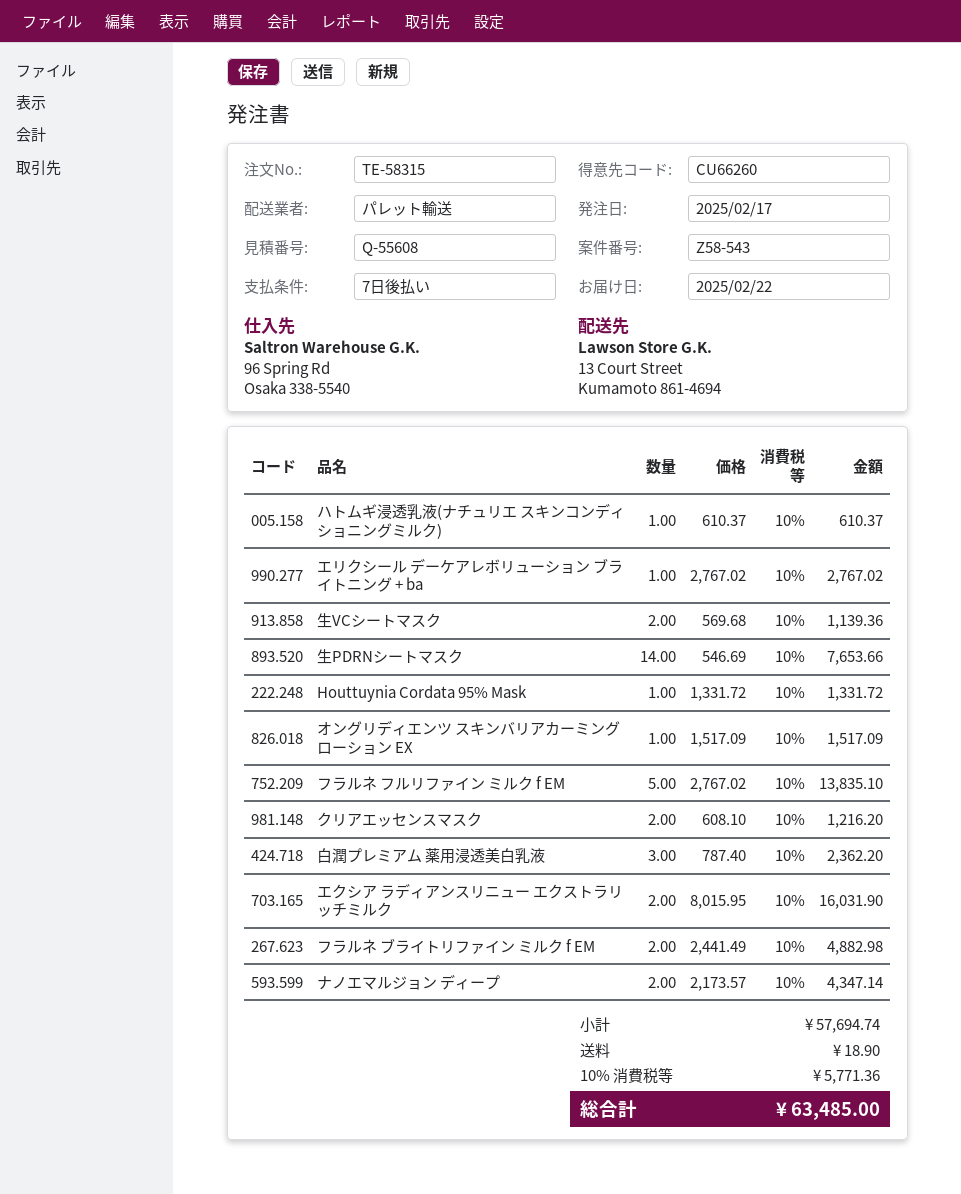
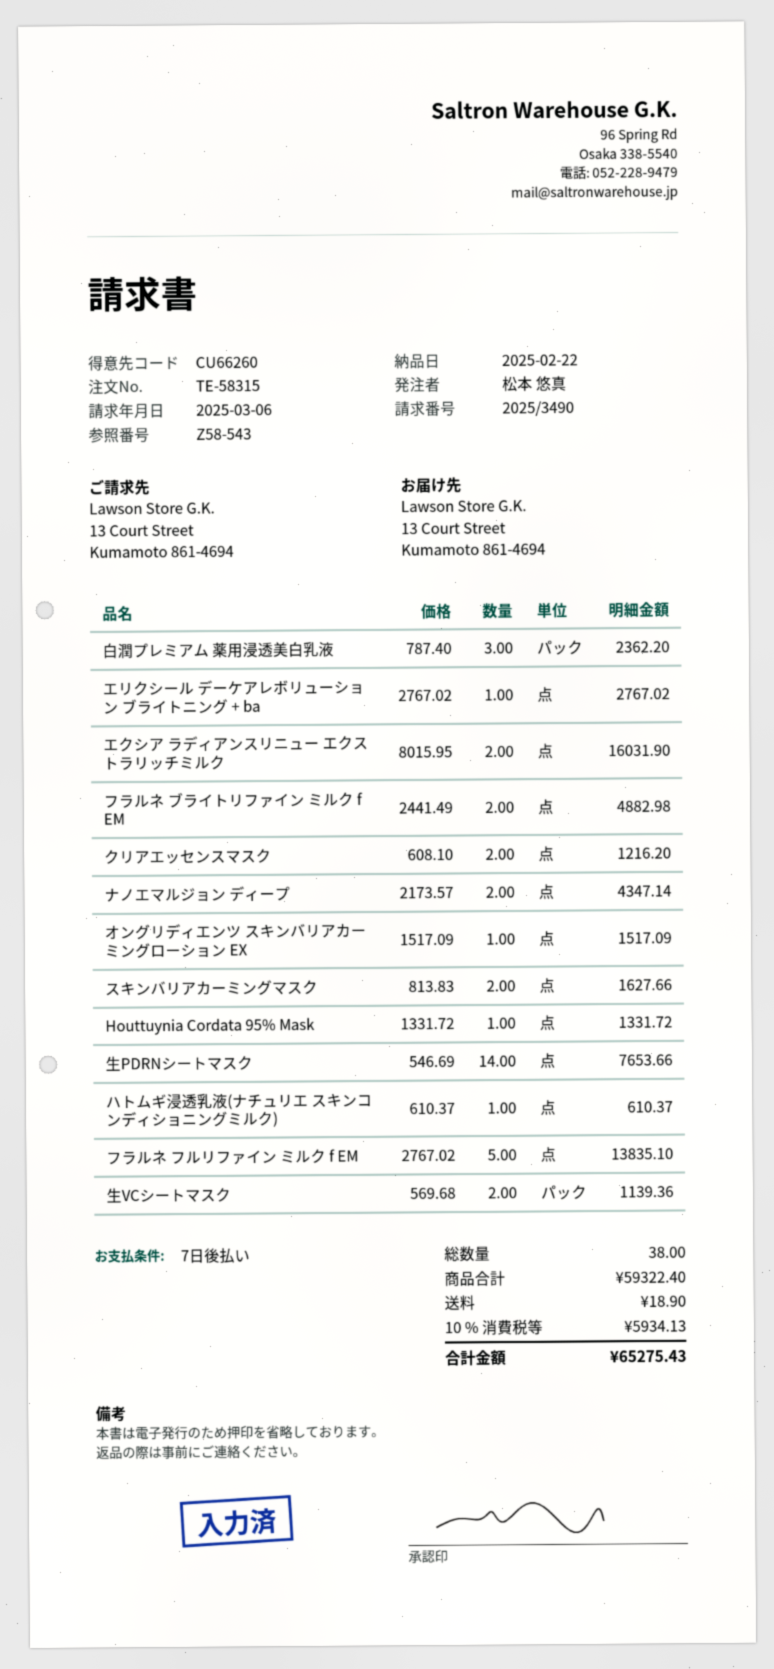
スキンバリアカーミングマスク: none -> 2 x 813.83 = 1627.66
subtotal: 57694.74 -> 59322.40
tax: 10% = 5771.36 -> 10% = 5934.13
total: 63485.00 -> 65275.43

